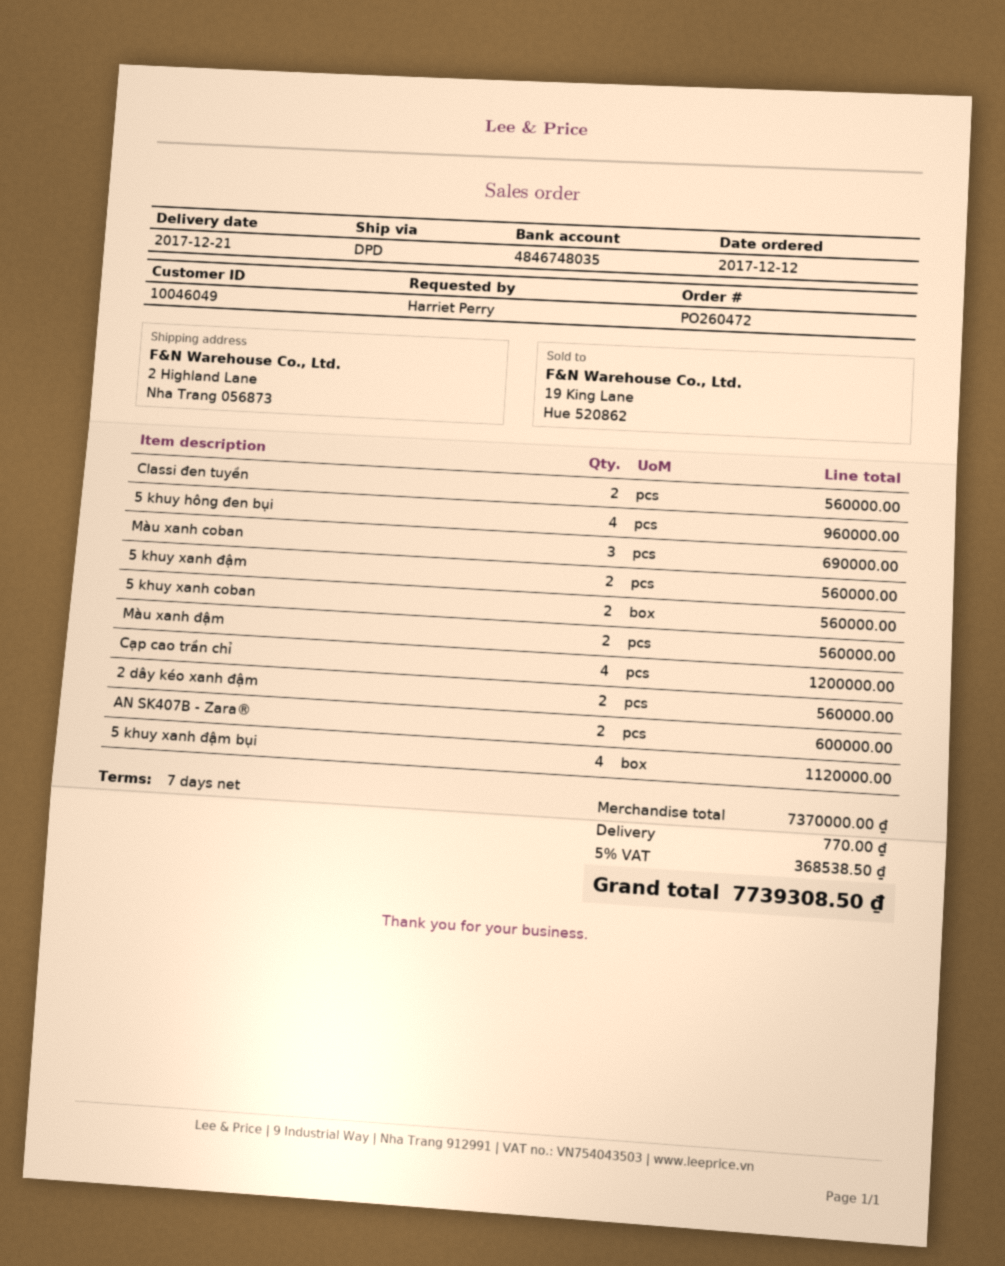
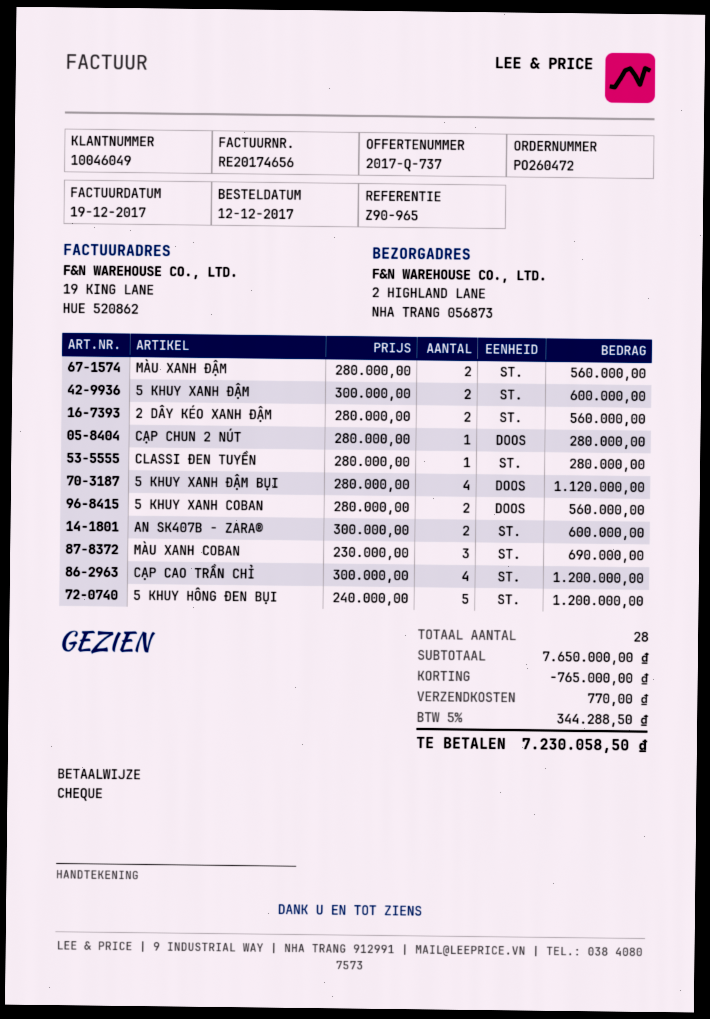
Classi đen tuyền: 2 for 560000.00 -> 1 for 280000.00
5 khuy hông đen bụi: 4 for 960000.00 -> 5 for 1200000.00
5 khuy xanh đậm: 2 for 560000.00 -> 2 for 600000.00
CẠP CHUN 2 NÚT: none -> 1 for 280000.00
subtotal: 7370000.00 -> 7650000.00
discount: none -> 765000.00
tax: 5% = 368538.50 -> 5% = 344288.50
total: 7739308.50 -> 7230058.50

